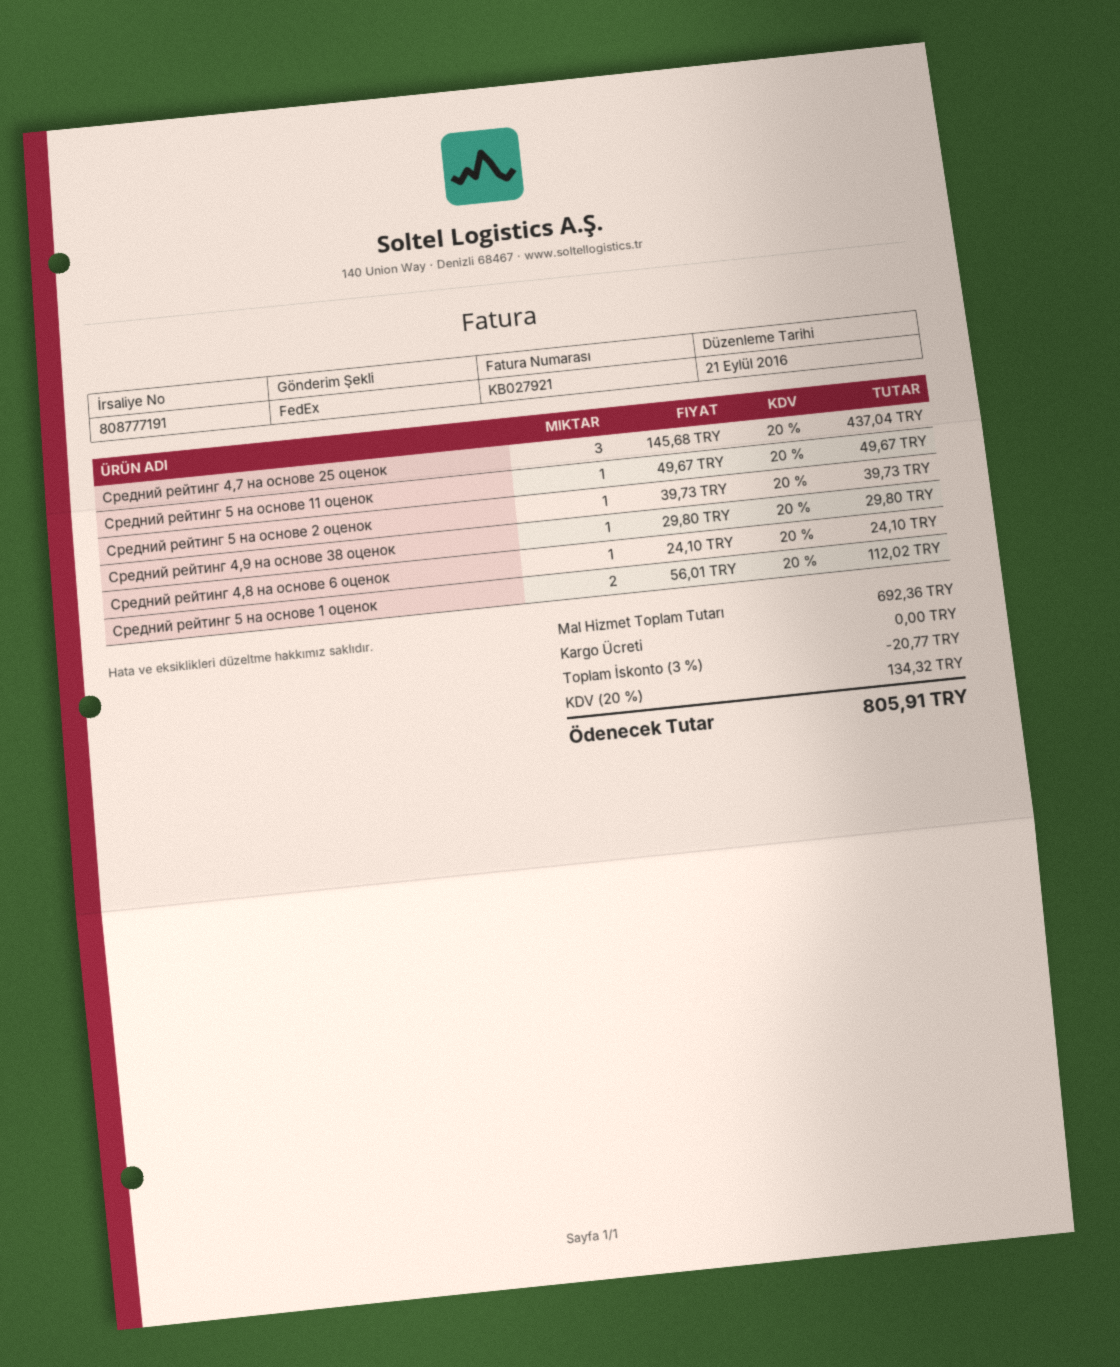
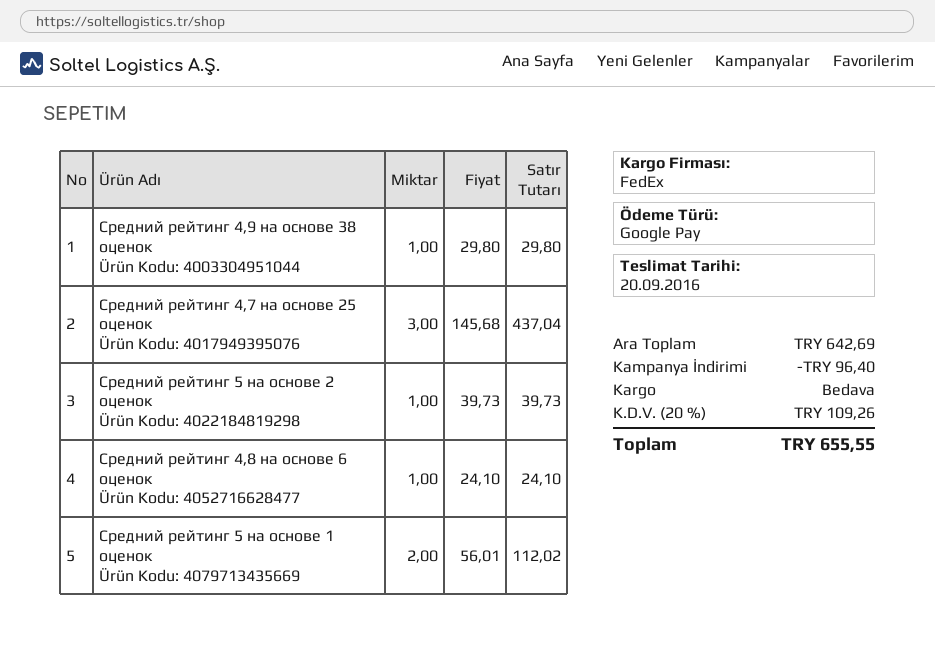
Средний рейтинг 5 на основе 11 оценок: 1 x 49.67 = 49.67 -> none
subtotal: 692.36 -> 642.69
discount: 20.77 -> 96.40
tax: 20% = 134.32 -> 20% = 109.26
total: 805.91 -> 655.55

